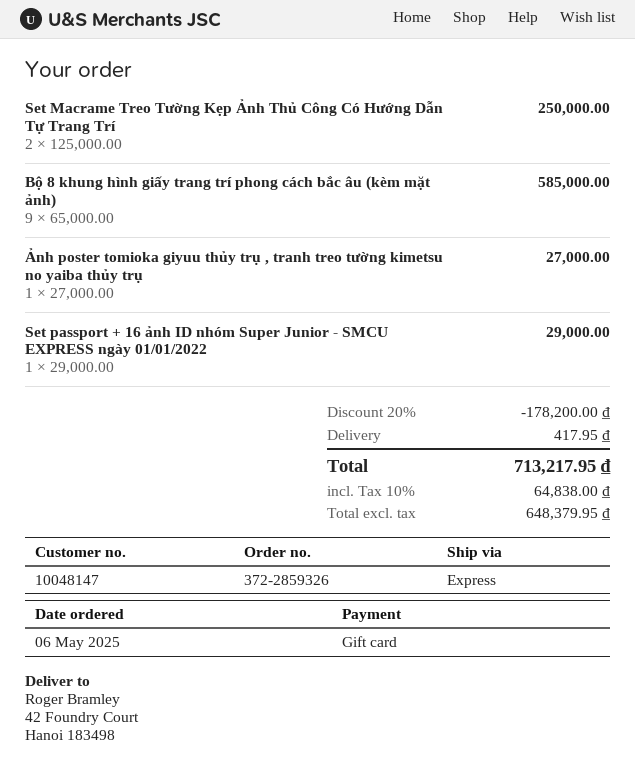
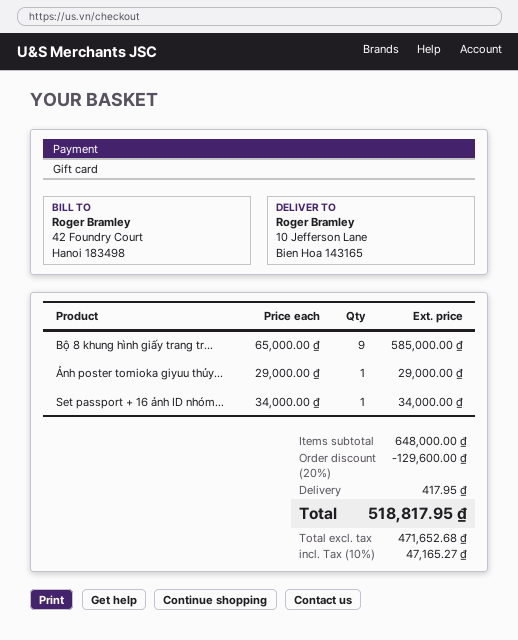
ship to: 42 Foundry Court, Hanoi 183498 -> 10 Jefferson Lane, Bien Hoa 143165
Set Macrame Treo Tường Kẹp Ảnh Thủ Công Có Hướng Dẫn Tự Trang Trí: 2 x 125000.00 = 250000.00 -> none
Ảnh poster tomioka giyuu thủy trụ , tranh treo tường kimetsu no yaiba thủy trụ: 1 x 27000.00 = 27000.00 -> 1 x 29000.00 = 29000.00
Set passport + 16 ảnh ID nhóm Super Junior - SMCU EXPRESS ngày 01/01/2022: 1 x 29000.00 = 29000.00 -> 1 x 34000.00 = 34000.00
discount: 20% = 178200.00 -> 20% = 129600.00
net: 648379.95 -> 471652.68
tax: 10% = 64838.00 -> 10% = 47165.27
total: 713217.95 -> 518817.95

